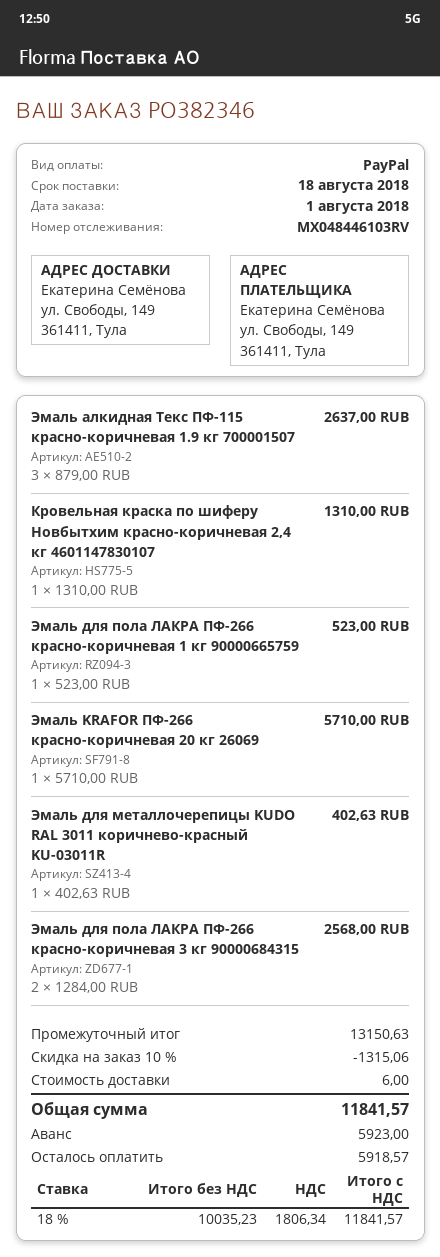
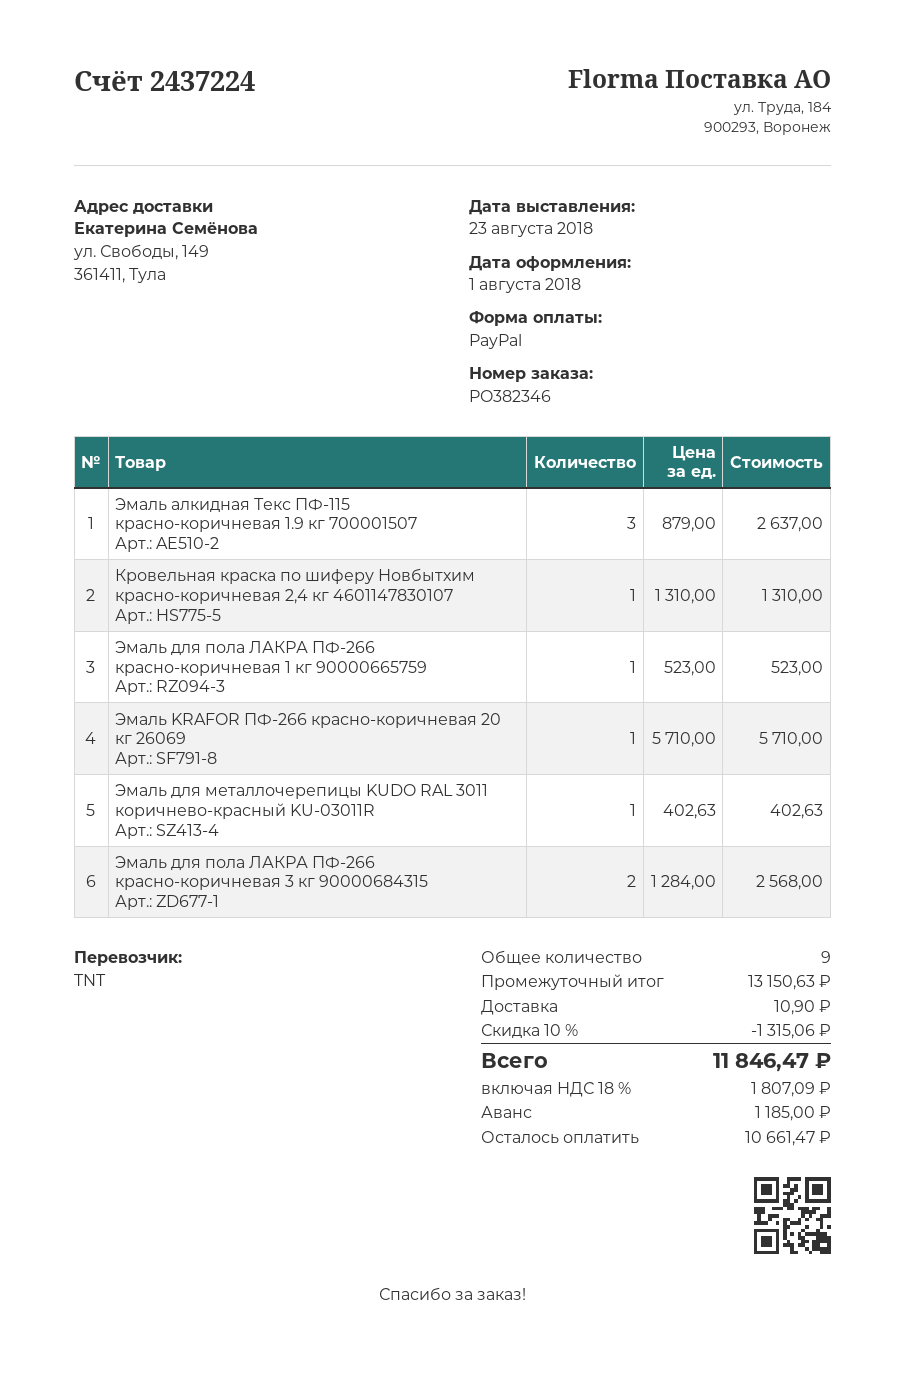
shipping: 6.00 -> 10.90
tax: 18% = 1806.34 -> 18% = 1807.09
total: 11841.57 -> 11846.47
deposit: 5923.00 -> 1185.00
balance: 5918.57 -> 10661.47

